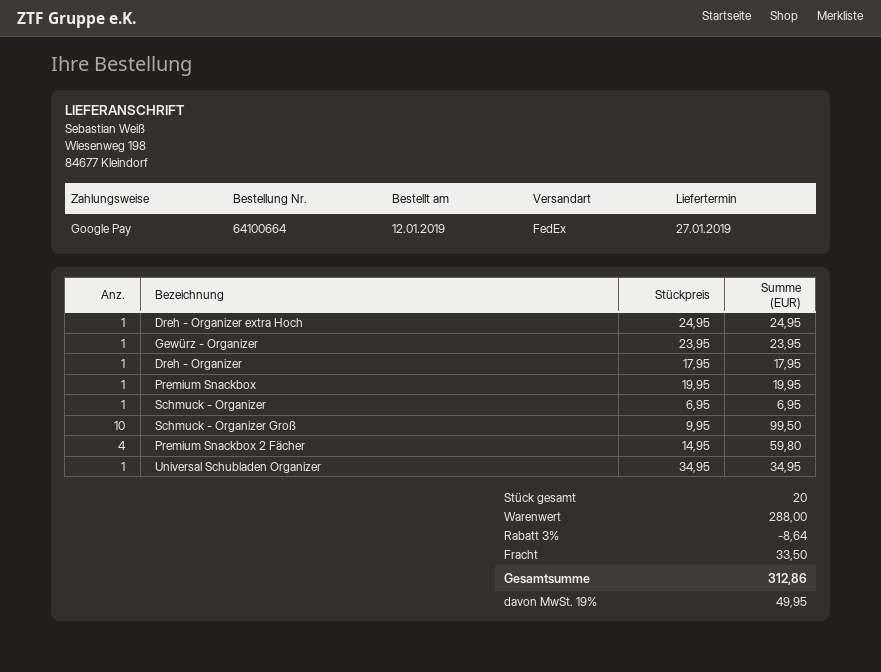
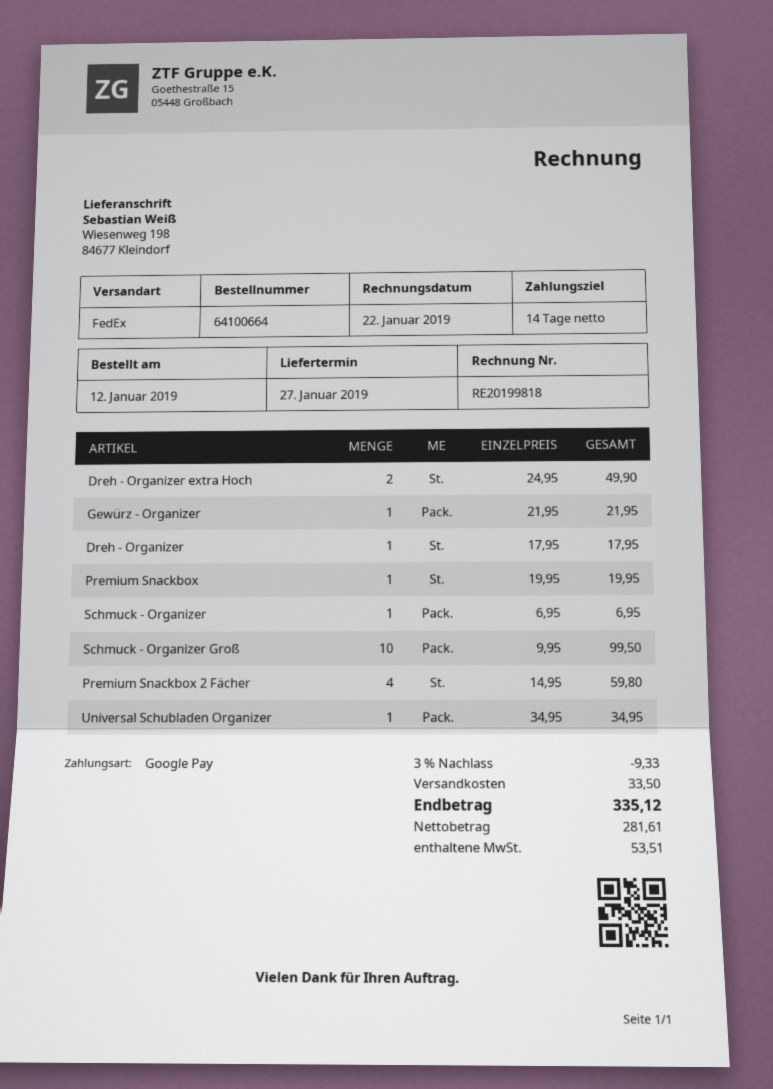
Dreh - Organizer extra Hoch: 1 x 24.95 = 24.95 -> 2 x 24.95 = 49.90
Gewürz - Organizer: 1 x 23.95 = 23.95 -> 1 x 21.95 = 21.95
discount: 3% = 8.64 -> 3% = 9.33
tax: 49.95 -> 53.51
total: 312.86 -> 335.12

